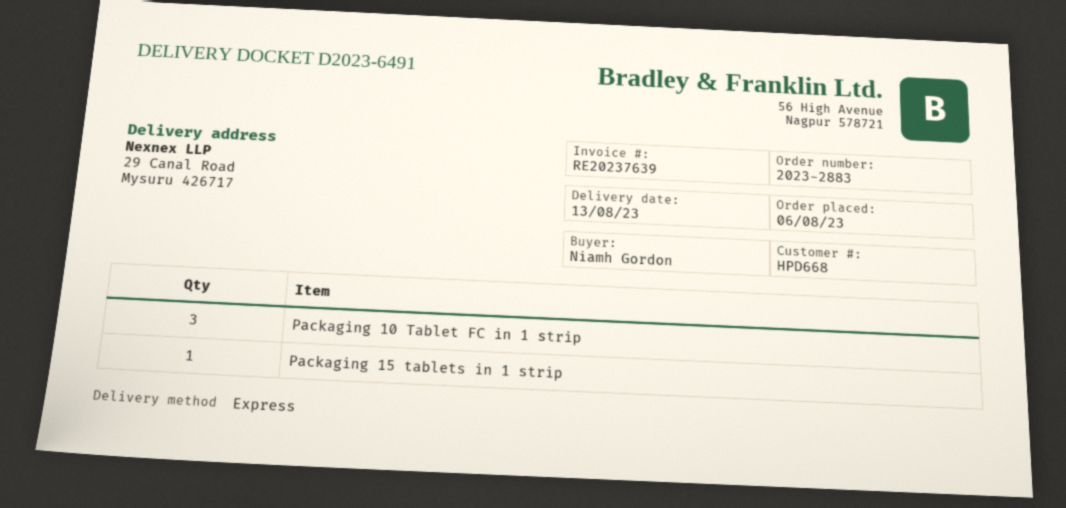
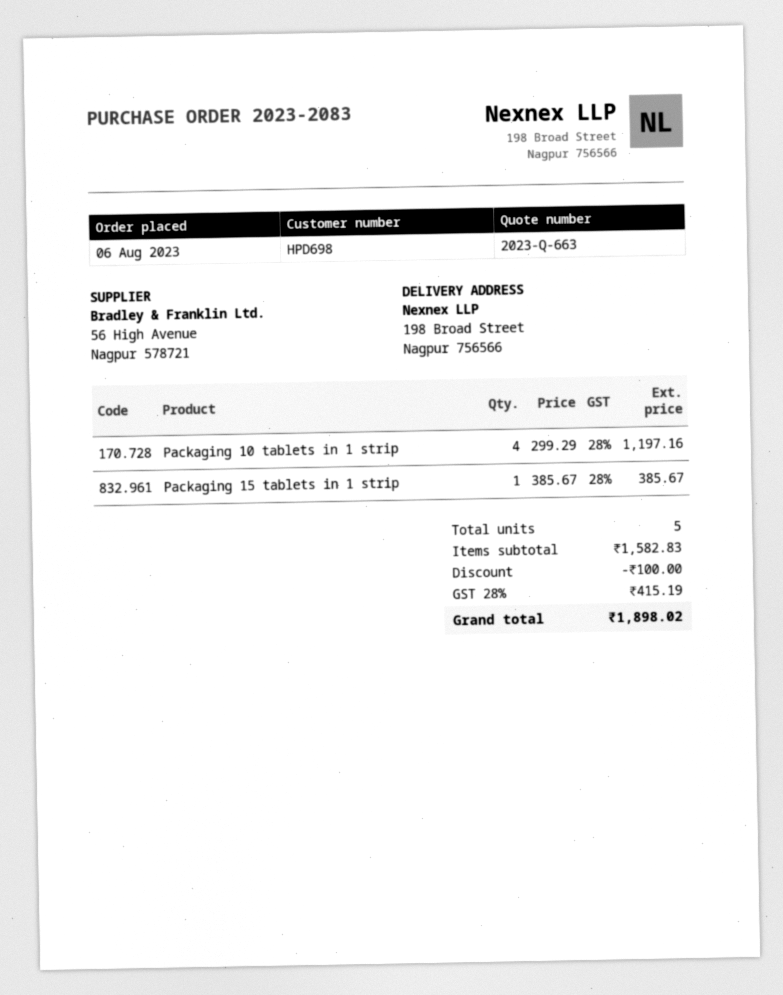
order number: 2023-2883 -> 2023-2083
customer number: HPD668 -> HPD698
ship to: 29 Canal Road, Mysuru 426717 -> 198 Broad Street, Nagpur 756566
Packaging 10 Tablet FC in 1 strip: 3 -> none
Packaging 10 tablets in 1 strip: none -> 4

